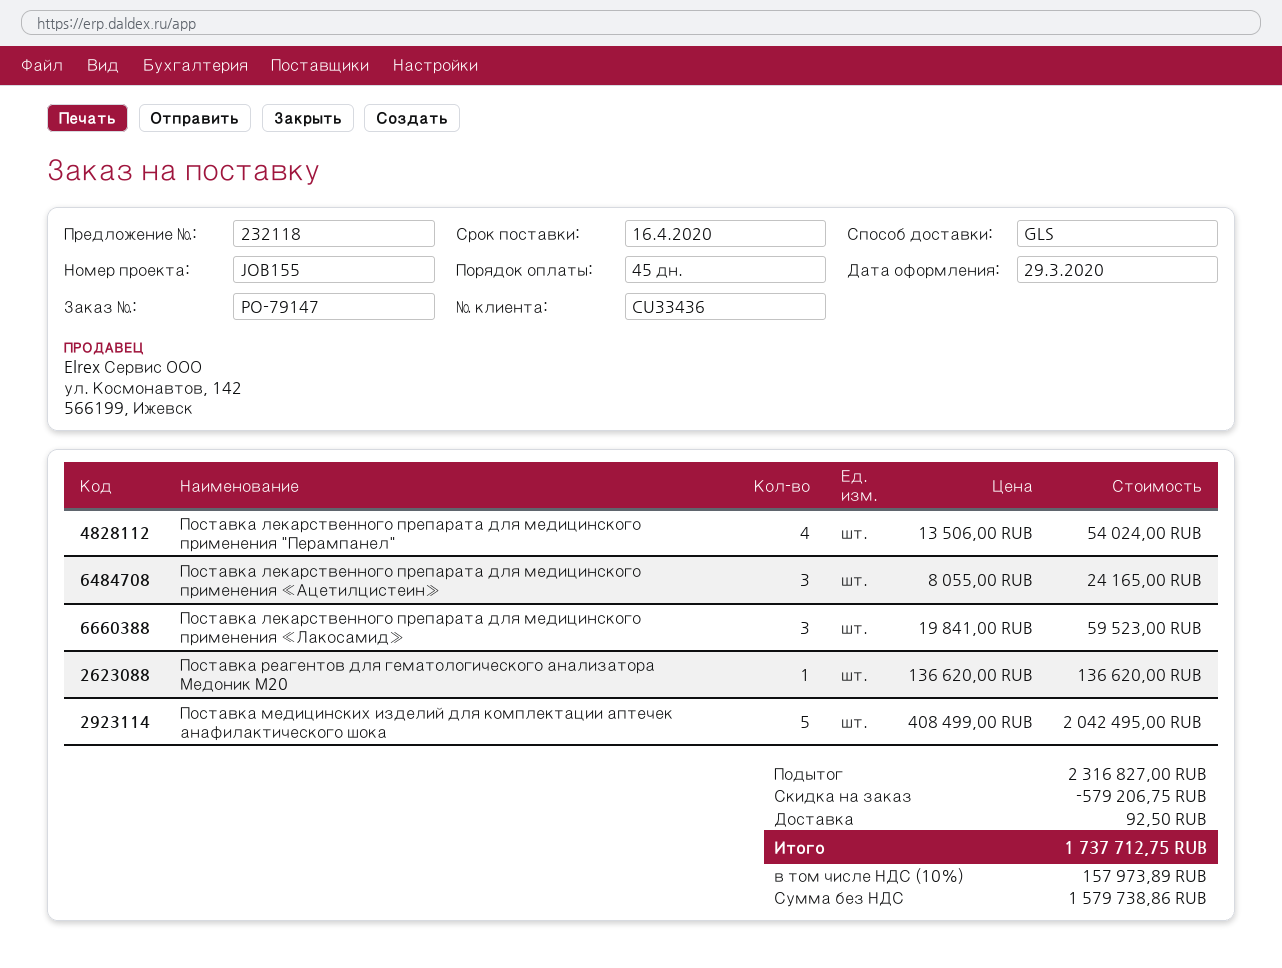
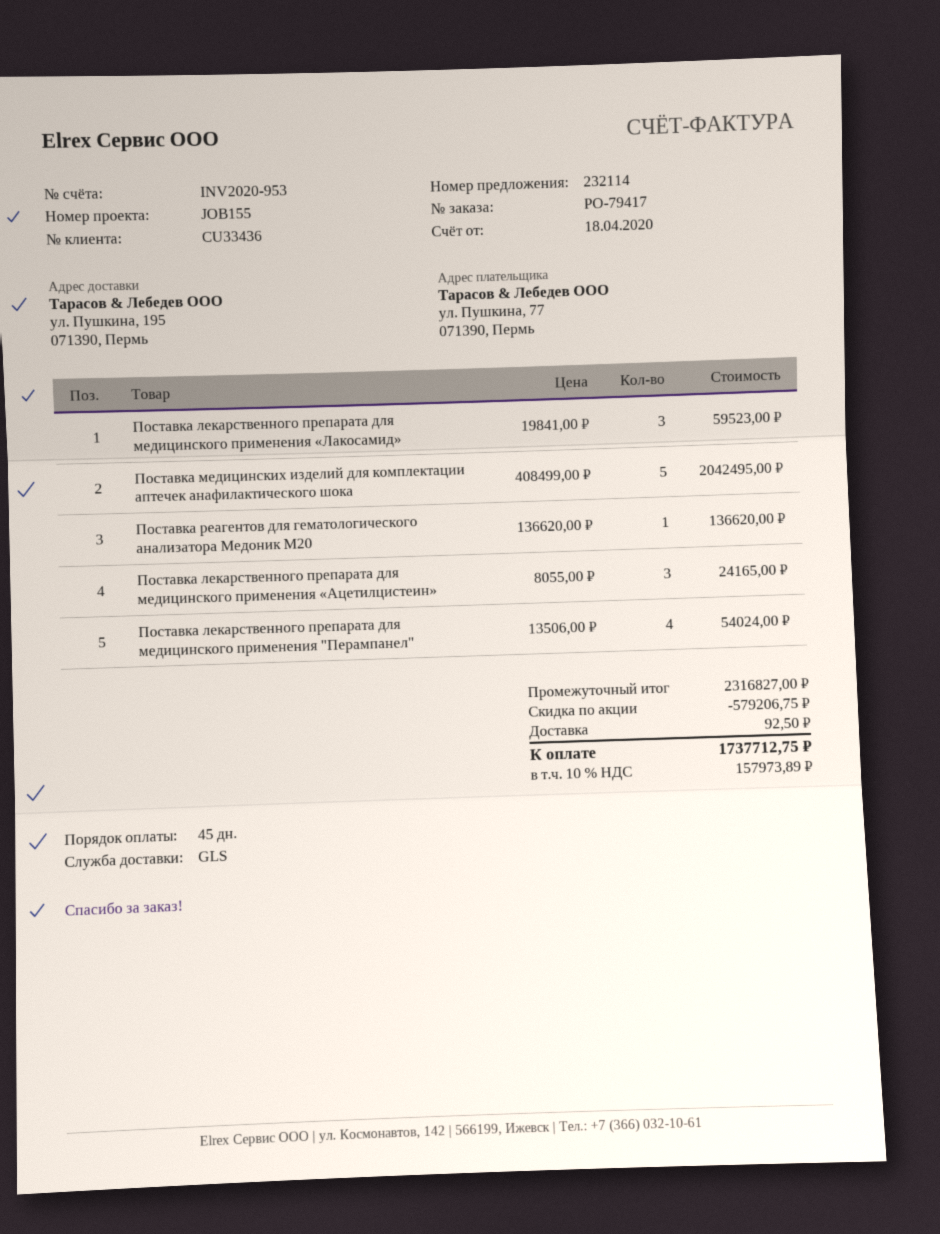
quote number: 232118 -> 232114
order number: PO-79147 -> PO-79417

